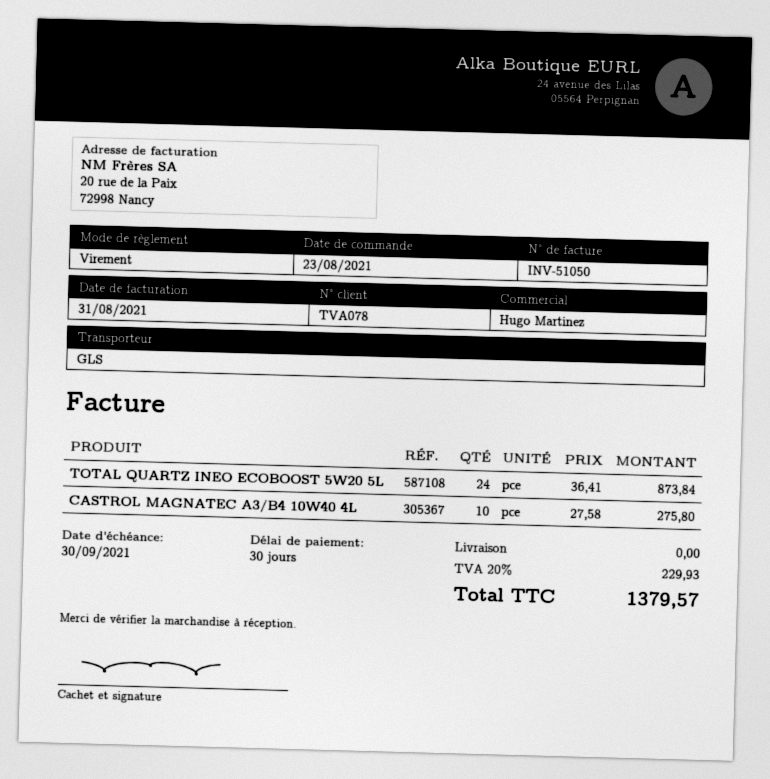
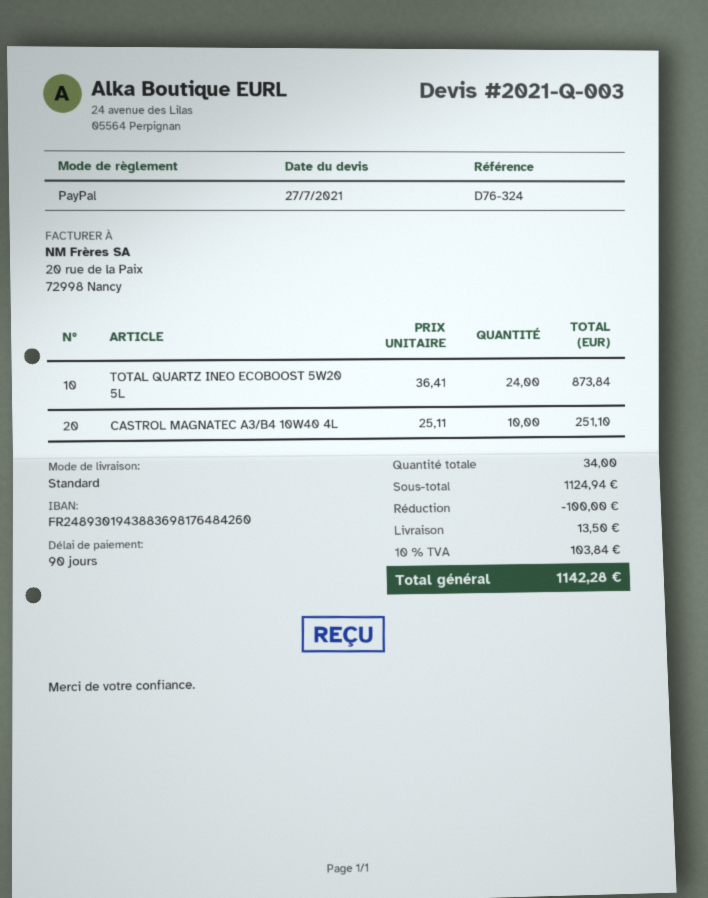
payment terms: 30 days -> 90 days
payment method: bank transfer -> PayPal
shipping method: GLS -> standard
CASTROL MAGNATEC A3/B4 10W40 4L: 10 x 27.58 = 275.80 -> 10 x 25.11 = 251.10
discount: none -> 100.00
shipping: 0.00 -> 13.50
tax: 20% = 229.93 -> 10% = 103.84
total: 1379.57 -> 1142.28

